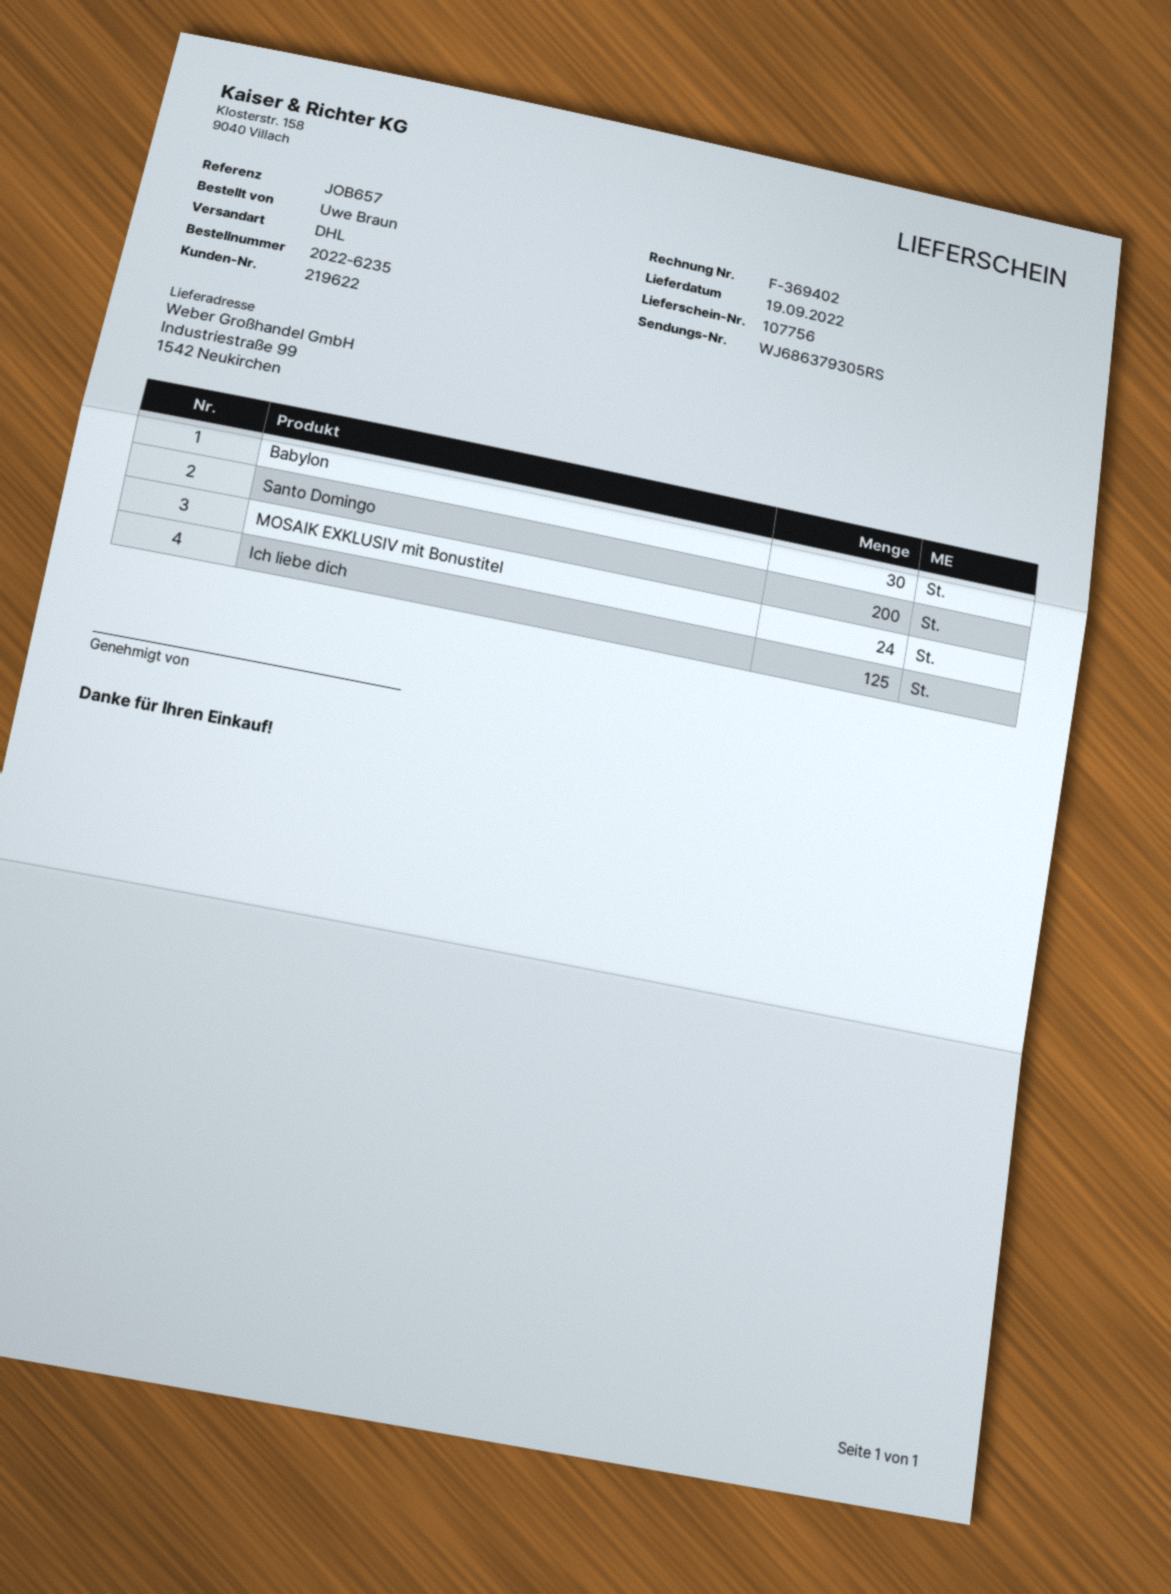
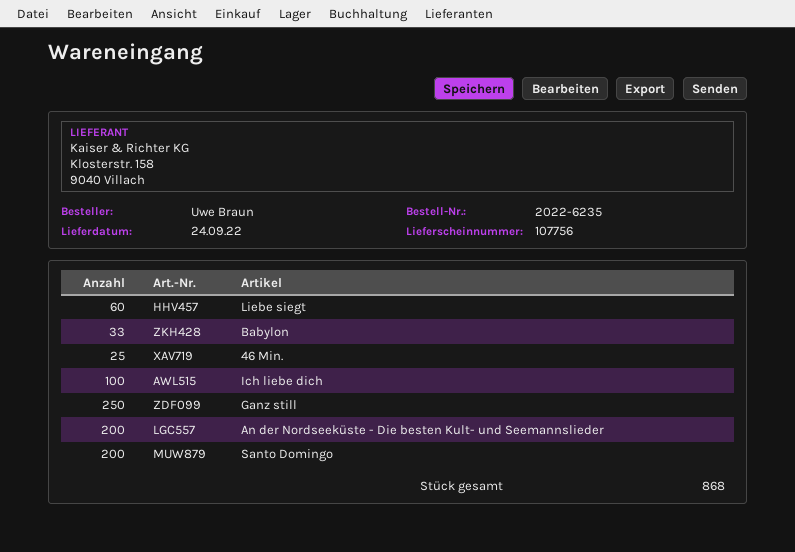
delivery date: 2022-09-19 -> 2022-09-24
Babylon: 30 -> 33
MOSAIK EXKLUSIV mit Bonustitel: 24 -> none
Ich liebe dich: 125 -> 100
Liebe siegt: none -> 60
46 Min.: none -> 25
Ganz still: none -> 250
An der Nordseeküste - Die besten Kult- und Seemannslieder: none -> 200

